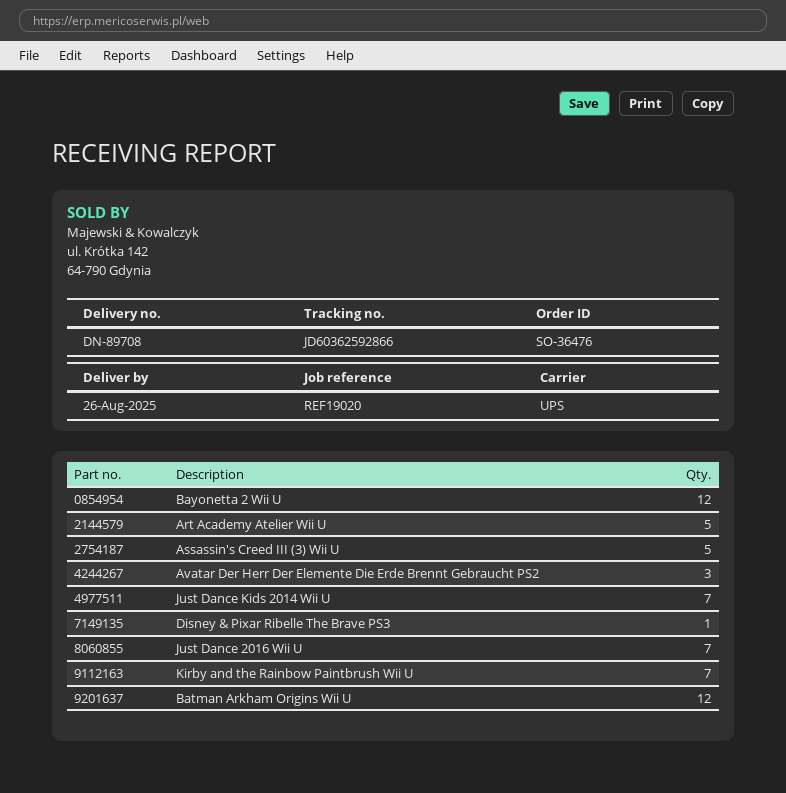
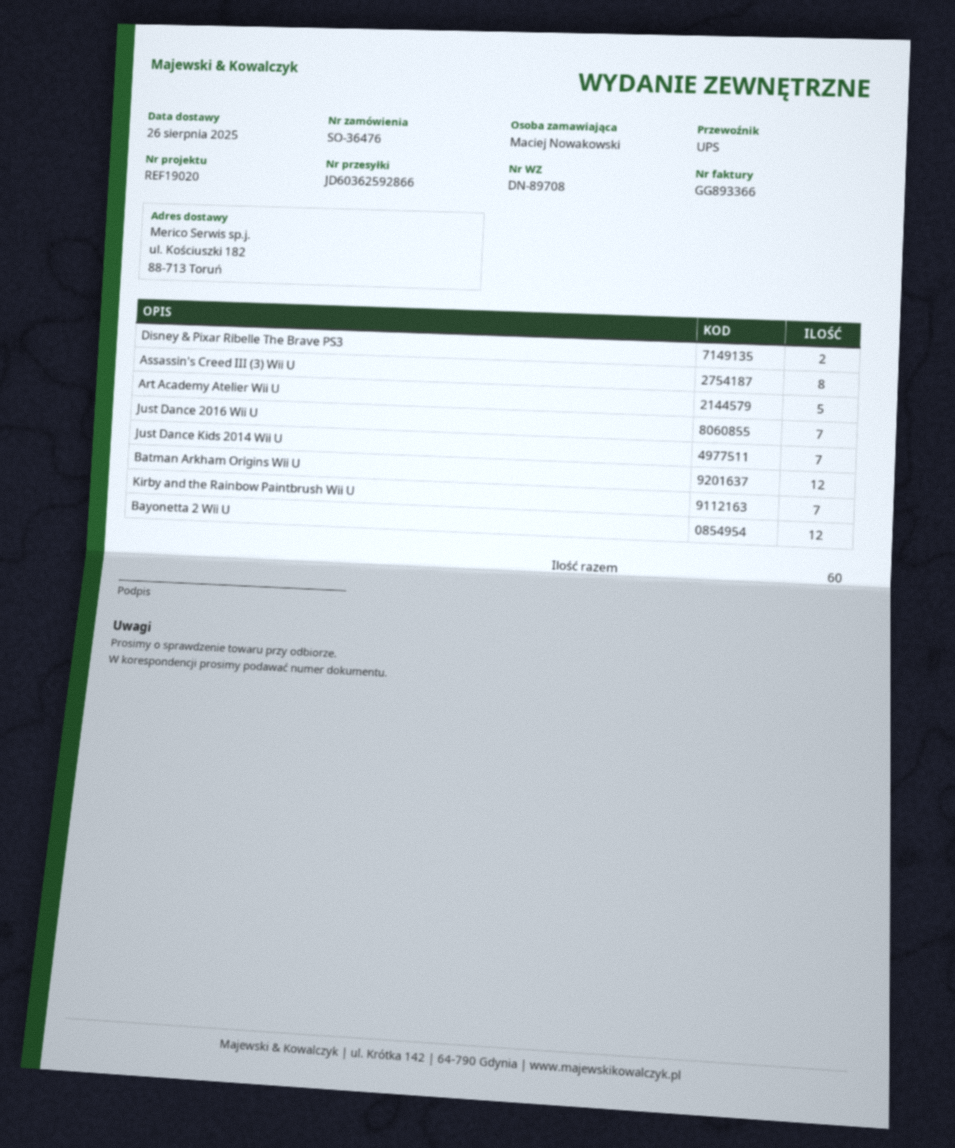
Assassin's Creed III (3) Wii U: 5 -> 8
Avatar Der Herr Der Elemente Die Erde Brennt Gebraucht PS2: 3 -> none
Disney & Pixar Ribelle The Brave PS3: 1 -> 2

